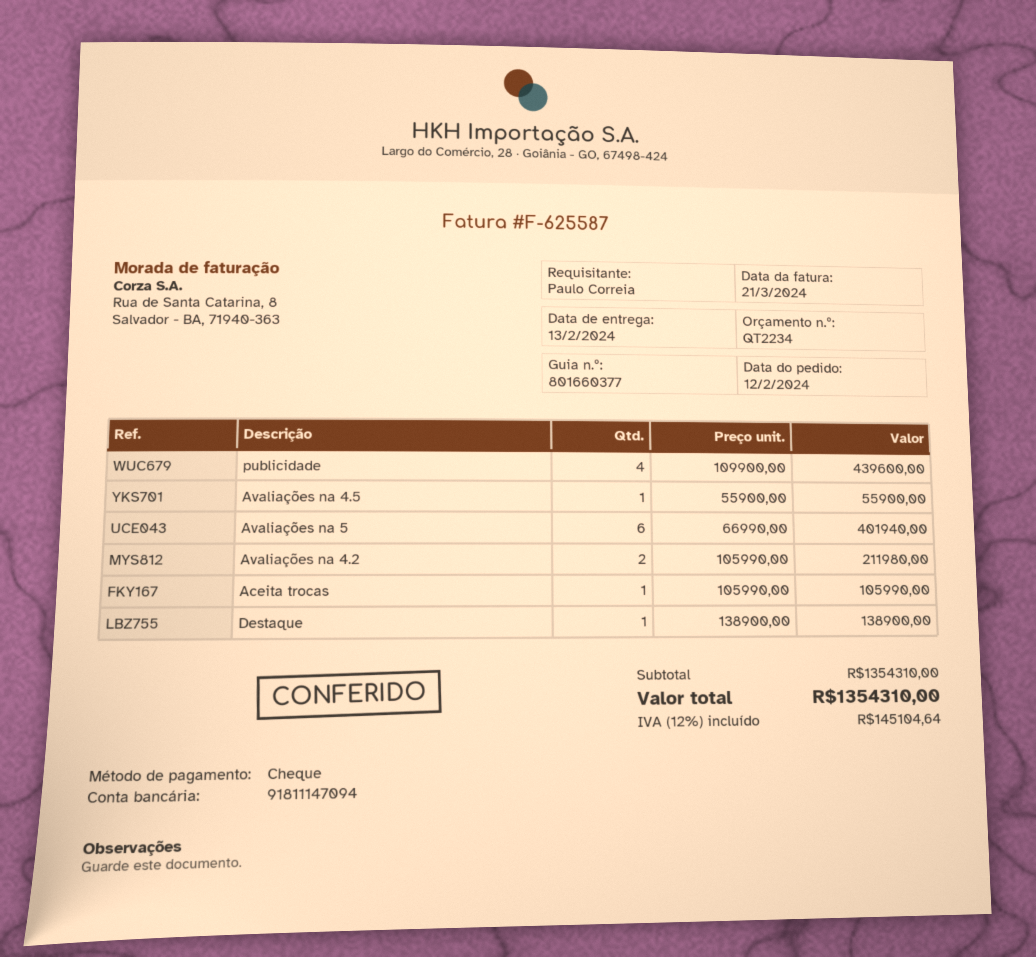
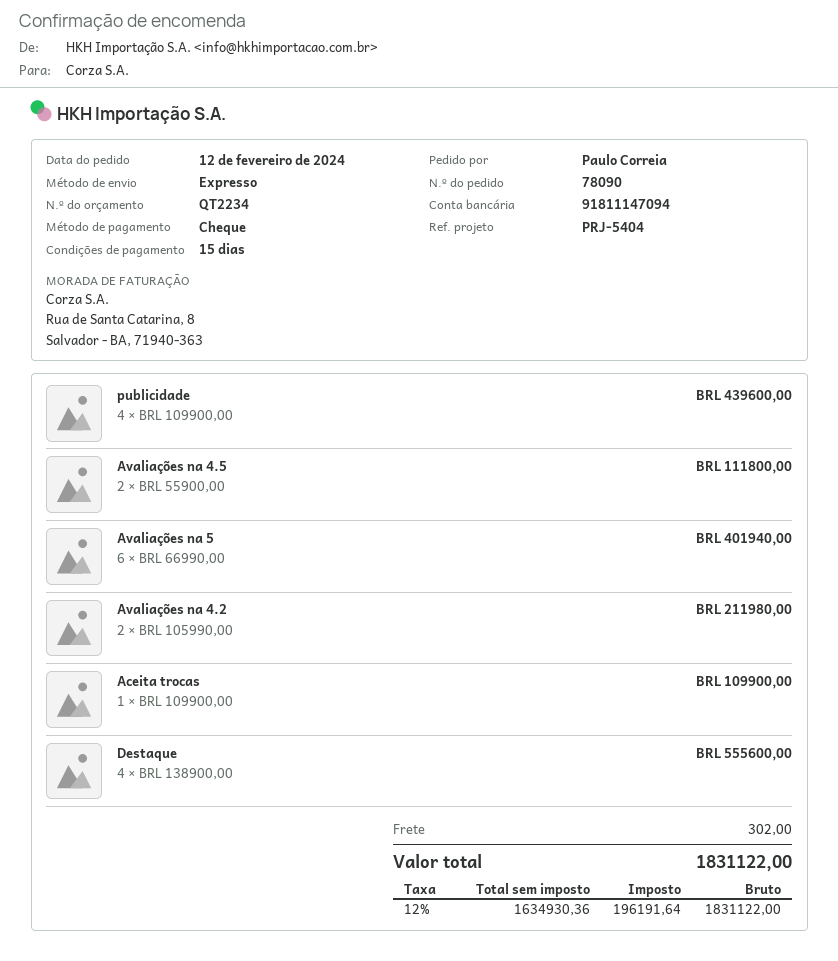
Avaliações na 4.5: 1 x 55900.00 = 55900.00 -> 2 x 55900.00 = 111800.00
Aceita trocas: 1 x 105990.00 = 105990.00 -> 1 x 109900.00 = 109900.00
Destaque: 1 x 138900.00 = 138900.00 -> 4 x 138900.00 = 555600.00
shipping: none -> 302.00
tax: 12% = 145104.64 -> 12% = 196191.64
total: 1354310.00 -> 1831122.00

